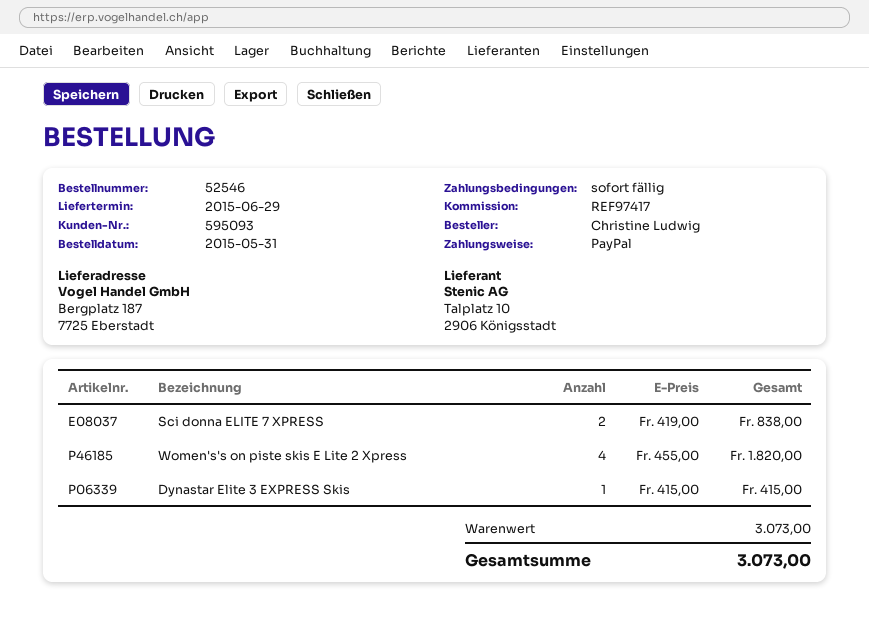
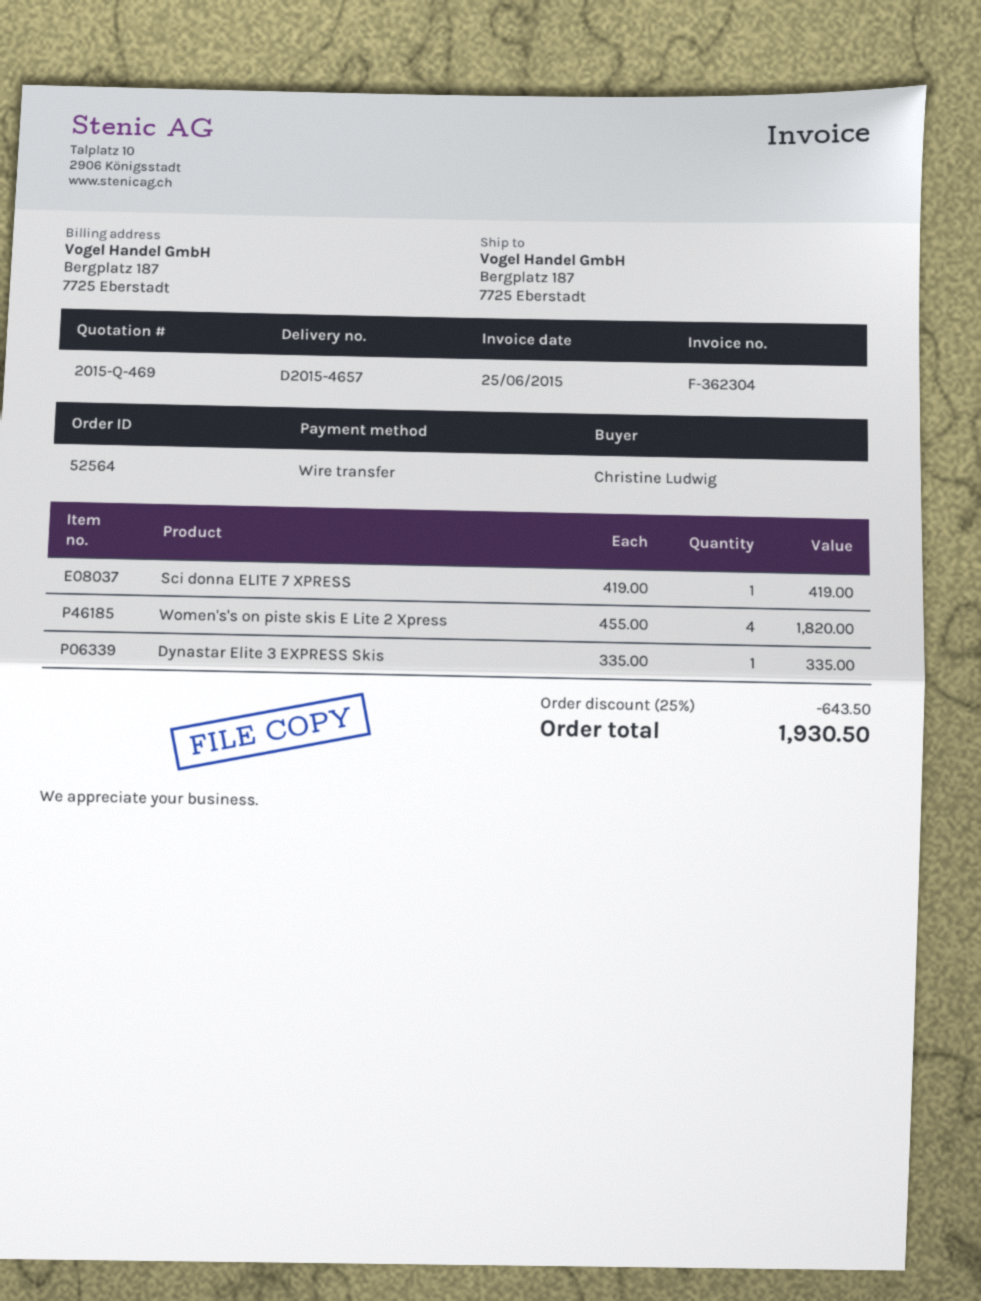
order number: 52546 -> 52564
payment method: PayPal -> bank transfer
Sci donna ELITE 7 XPRESS: 2 x 419.00 = 838.00 -> 1 x 419.00 = 419.00
Dynastar Elite 3 EXPRESS Skis: 1 x 415.00 = 415.00 -> 1 x 335.00 = 335.00
discount: none -> 25% = 643.50
total: 3073.00 -> 1930.50

